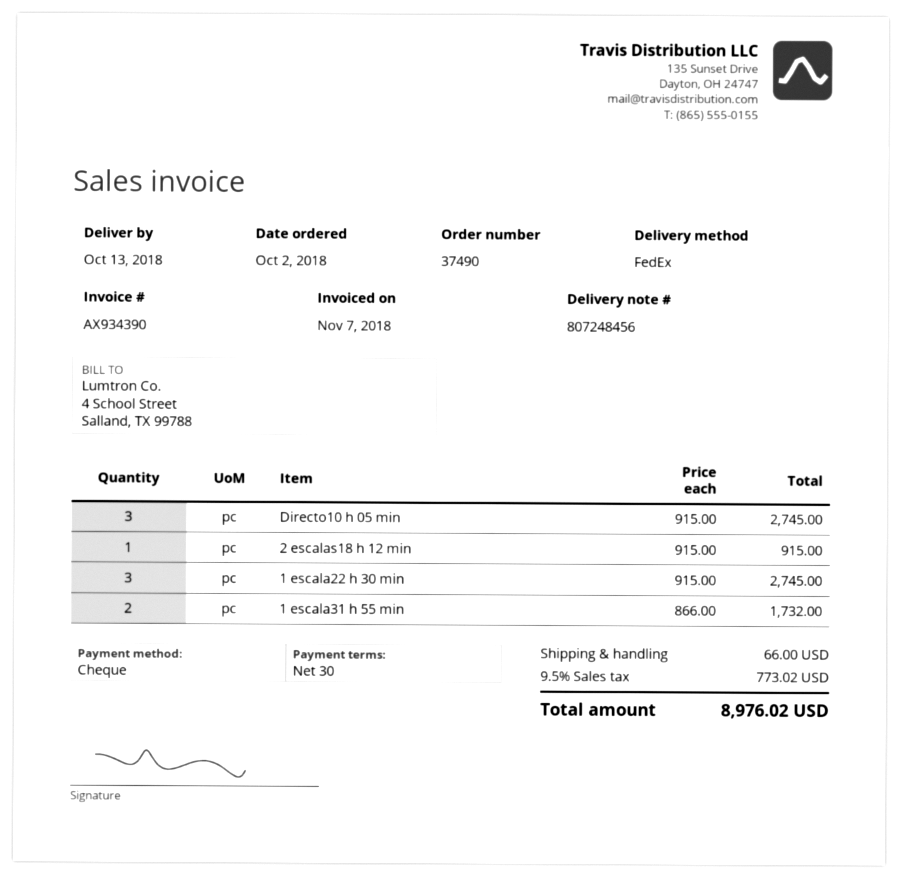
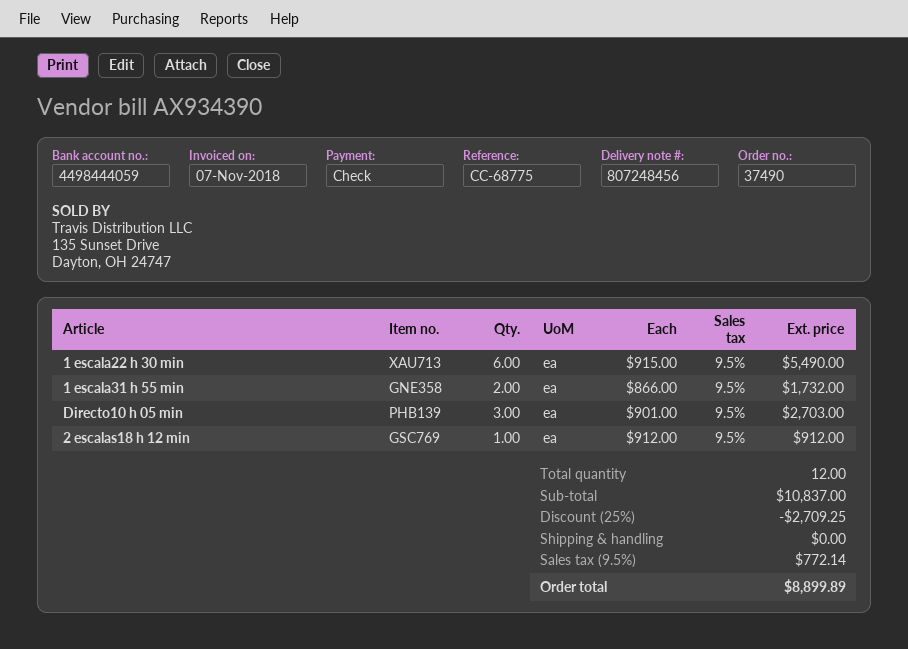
Directo10 h 05 min: 3 x 915.00 = 2745.00 -> 3 x 901.00 = 2703.00
2 escalas18 h 12 min: 1 x 915.00 = 915.00 -> 1 x 912.00 = 912.00
1 escala22 h 30 min: 3 x 915.00 = 2745.00 -> 6 x 915.00 = 5490.00
discount: none -> 25% = 2709.25
shipping: 66.00 -> 0.00
tax: 9.5% = 773.02 -> 9.5% = 772.14
total: 8976.02 -> 8899.89

